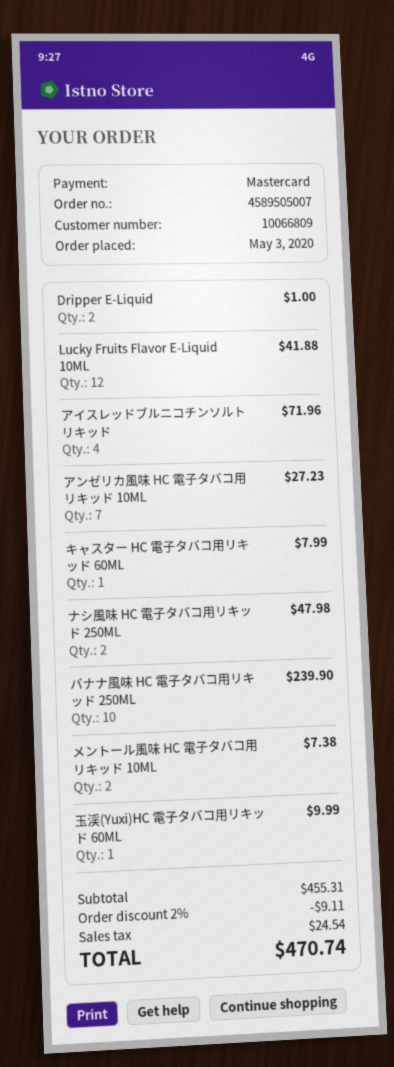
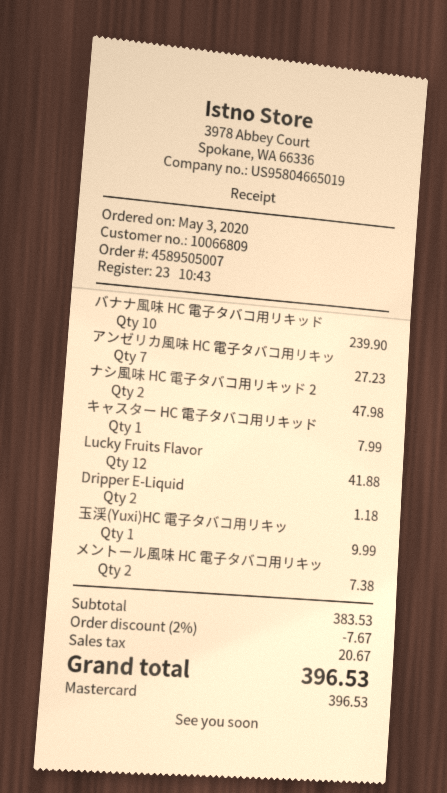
Dripper E-Liquid: 2 for 1.00 -> 2 for 1.18
アイスレッドブルニコチンソルトリキッド: 4 for 71.96 -> none
subtotal: 455.31 -> 383.53
discount: 2% = 9.11 -> 2% = 7.67
tax: 24.54 -> 20.67
total: 470.74 -> 396.53

